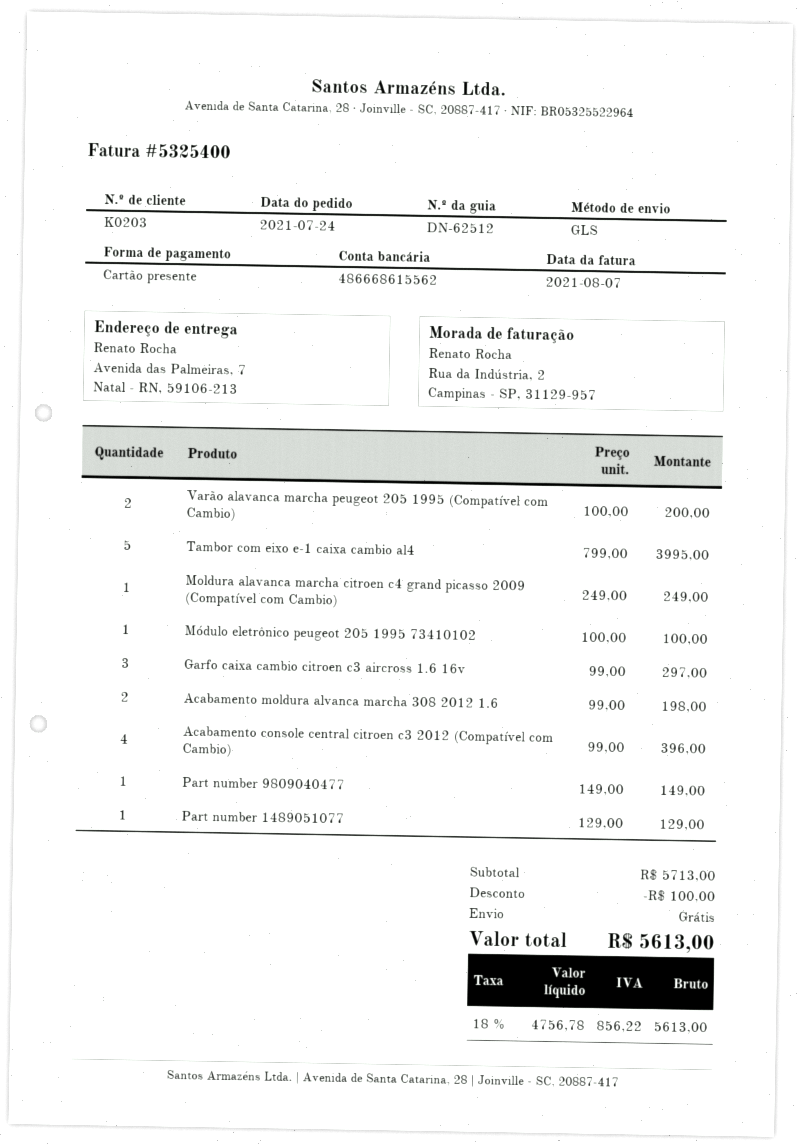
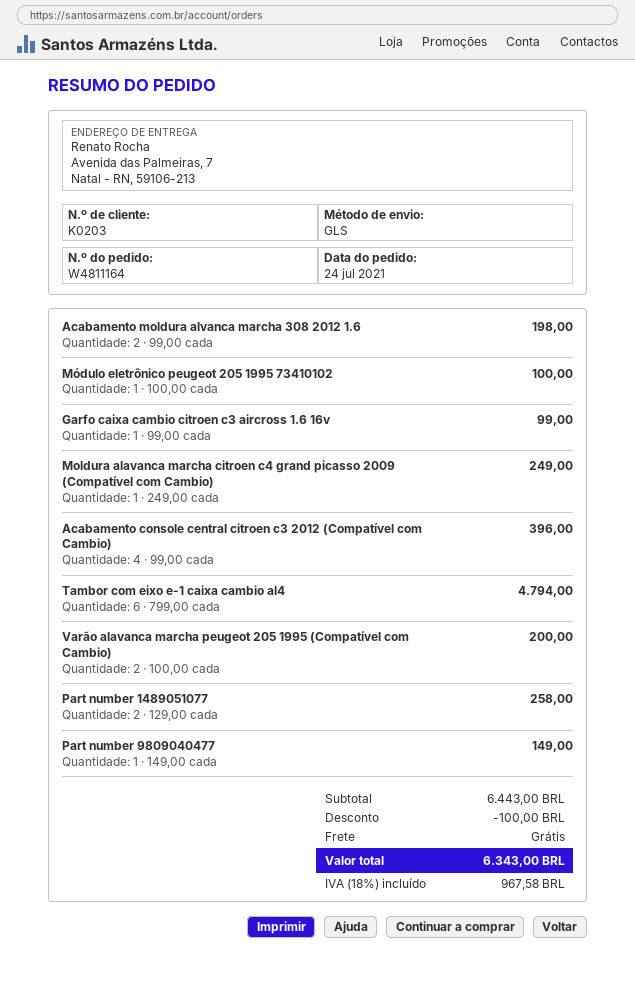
Tambor com eixo e-1 caixa cambio al4: 5 x 799.00 = 3995.00 -> 6 x 799.00 = 4794.00
Garfo caixa cambio citroen c3 aircross 1.6 16v: 3 x 99.00 = 297.00 -> 1 x 99.00 = 99.00
Part number 1489051077: 1 x 129.00 = 129.00 -> 2 x 129.00 = 258.00
subtotal: 5713.00 -> 6443.00
tax: 18% = 856.22 -> 18% = 967.58
total: 5613.00 -> 6343.00

